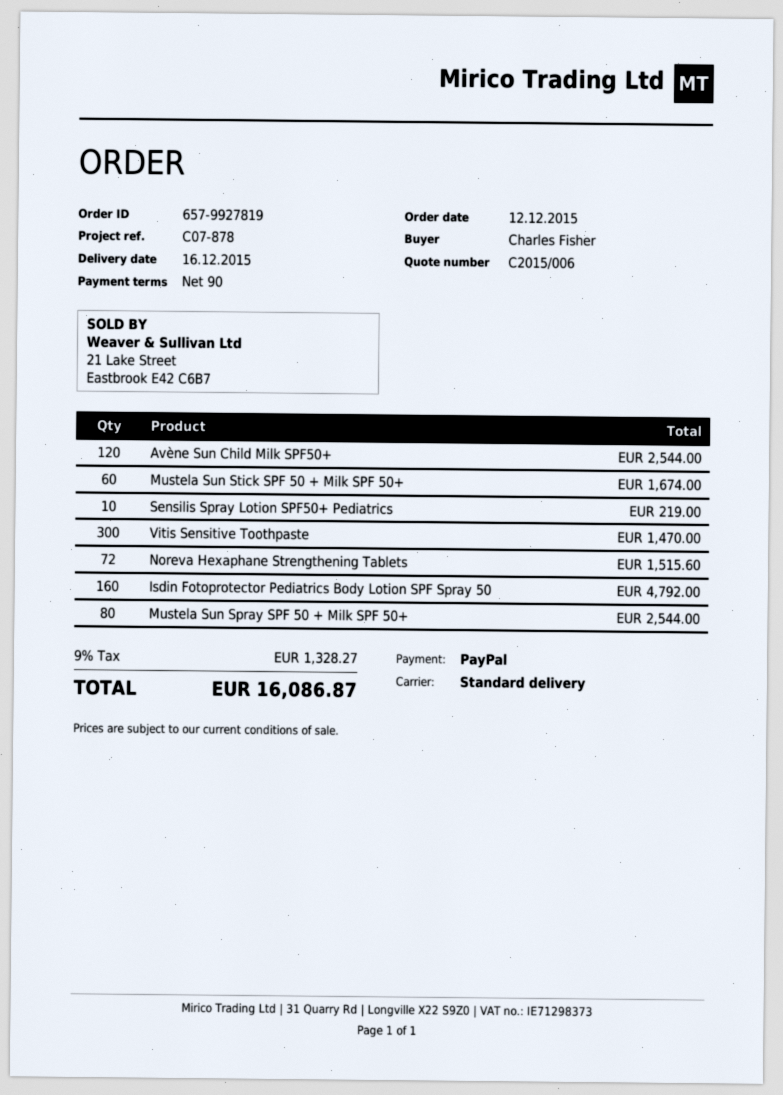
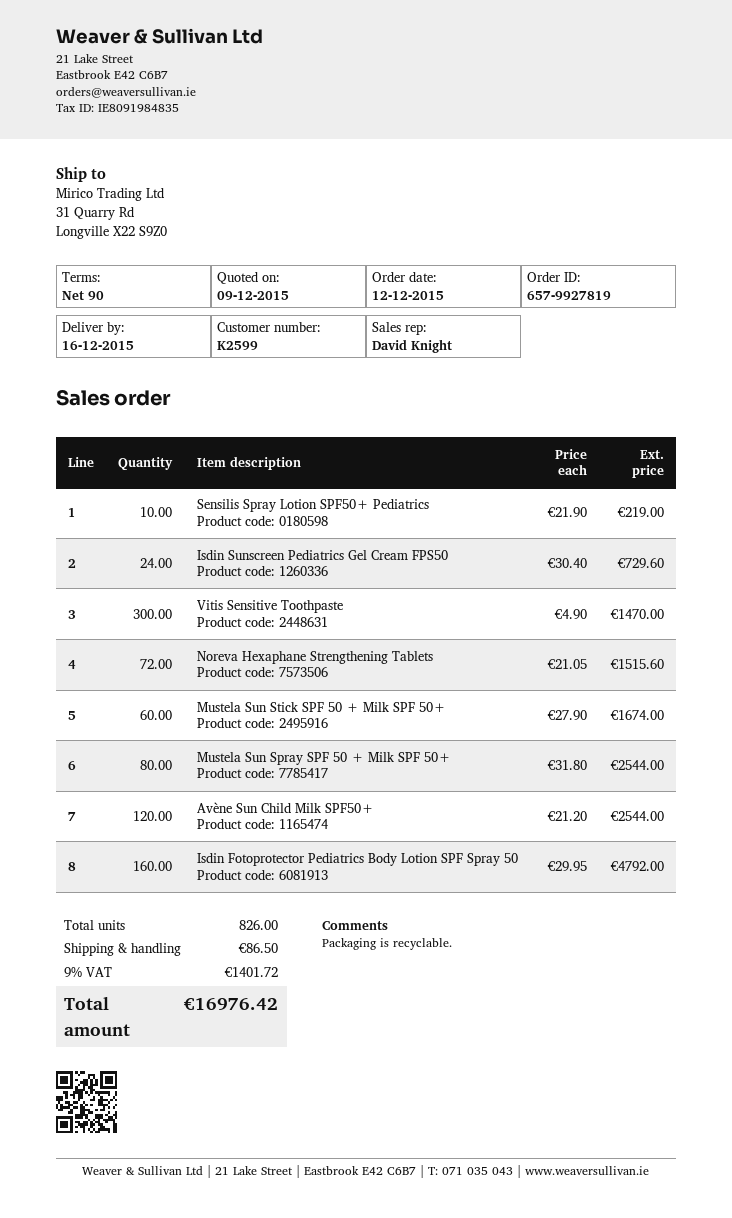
Isdin Sunscreen Pediatrics Gel Cream FPS50: none -> 24 for 729.60
shipping: none -> 86.50
tax: 9% = 1328.27 -> 9% = 1401.72
total: 16086.87 -> 16976.42

